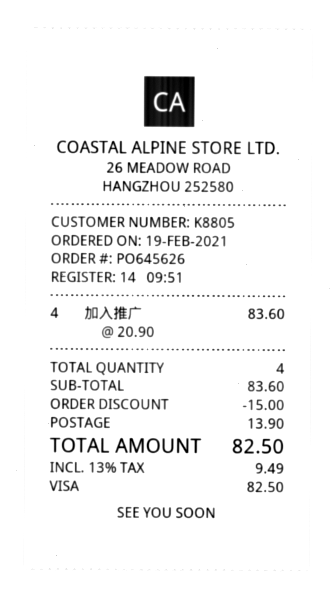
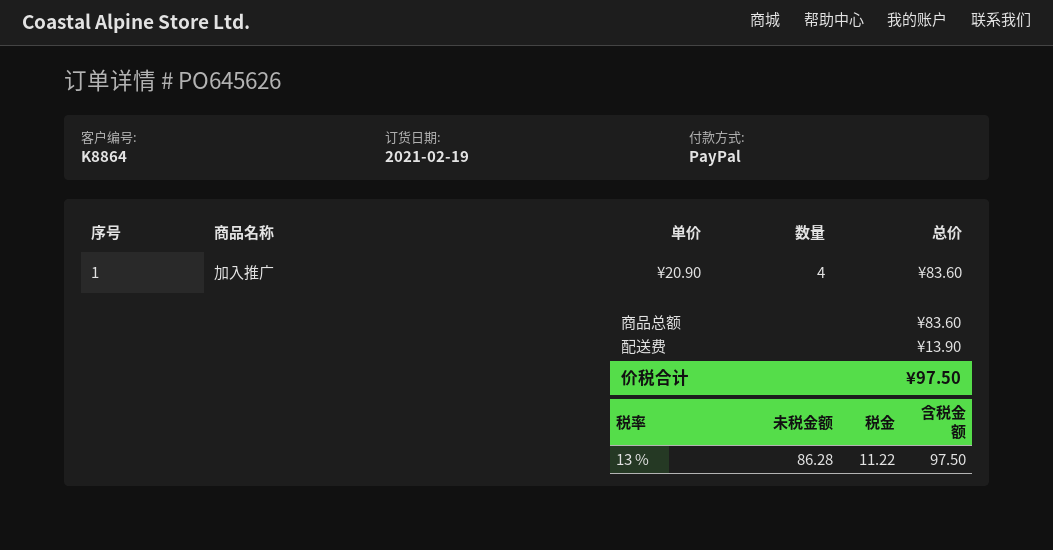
customer number: K8805 -> K8864
payment method: Visa -> PayPal
discount: 15.00 -> none
tax: 13% = 9.49 -> 13% = 11.22
total: 82.50 -> 97.50

